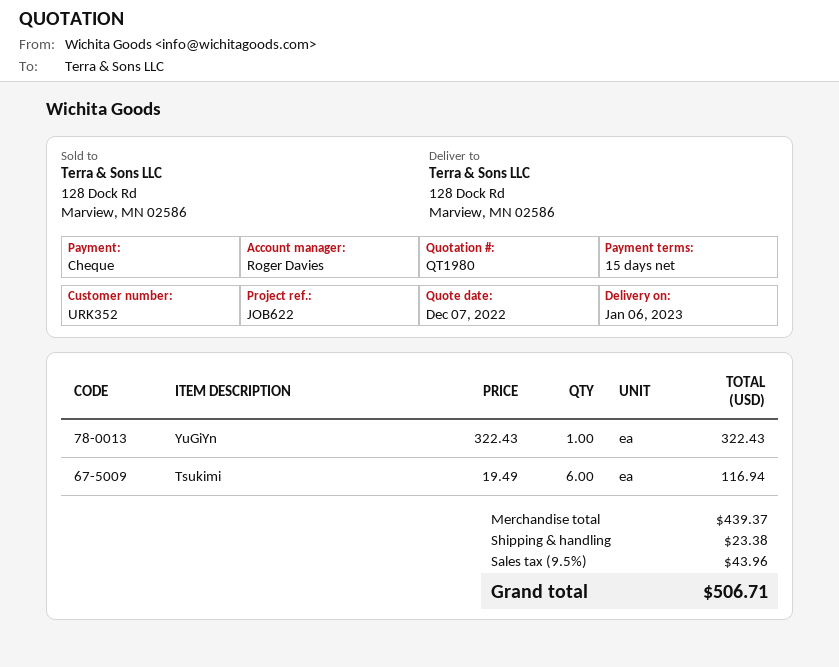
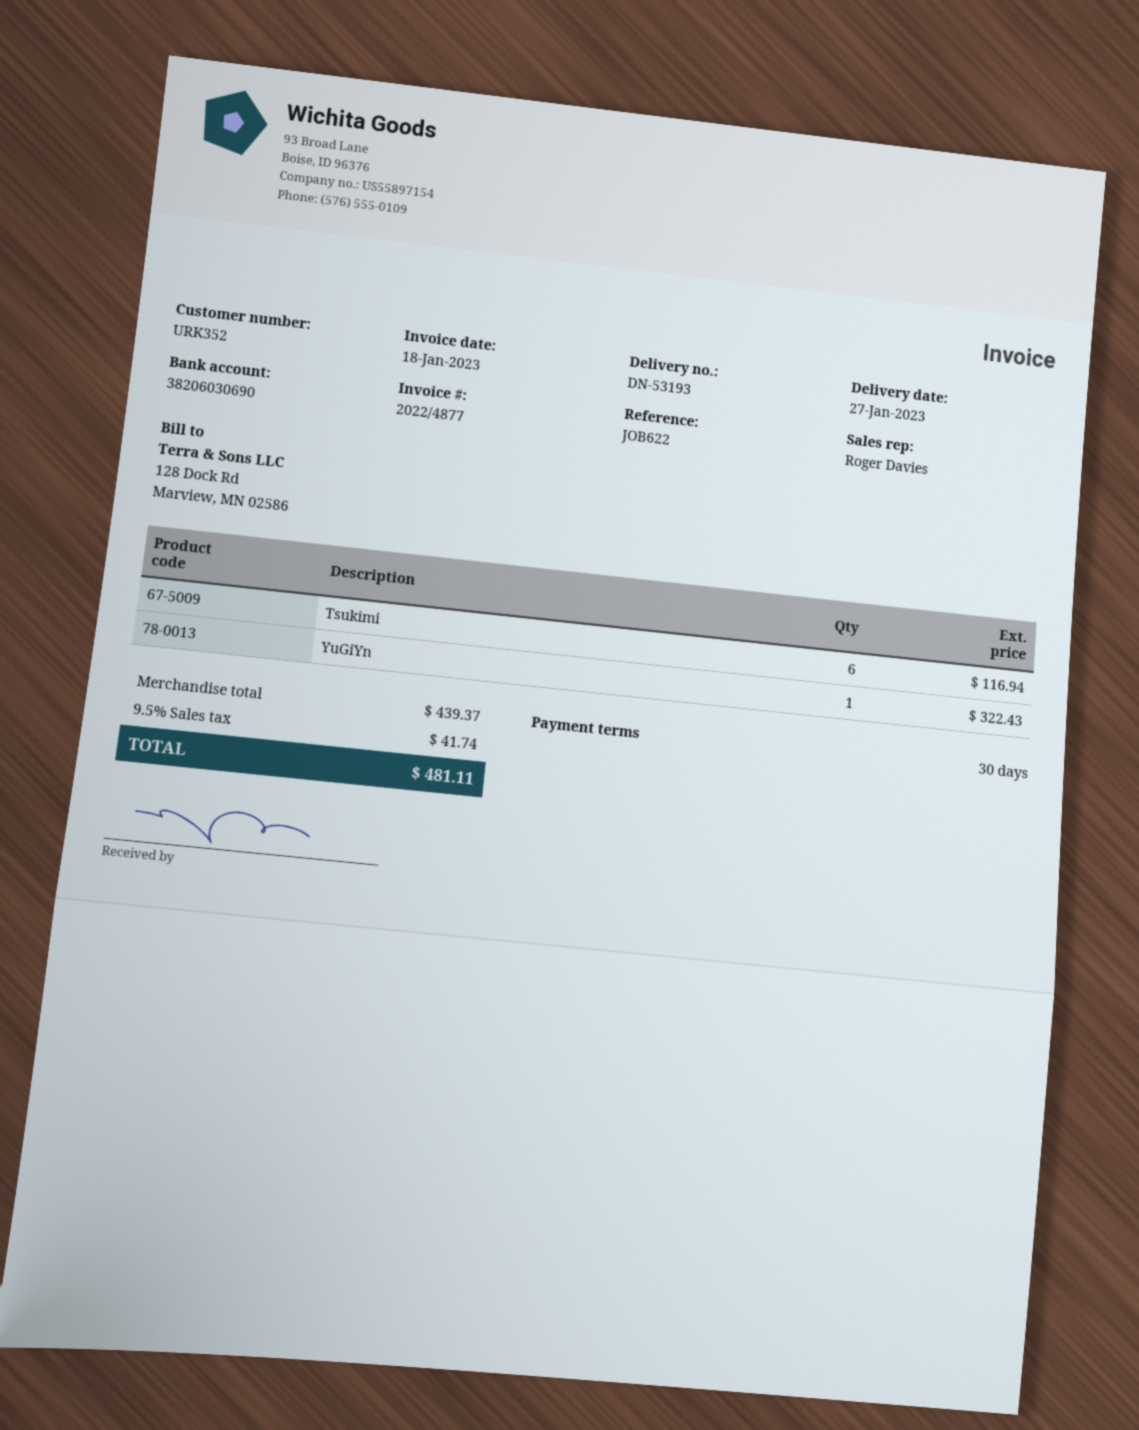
delivery date: 2023-01-06 -> 2023-01-27
payment terms: 15 days -> 30 days
shipping: 23.38 -> none
tax: 9.5% = 43.96 -> 9.5% = 41.74
total: 506.71 -> 481.11

